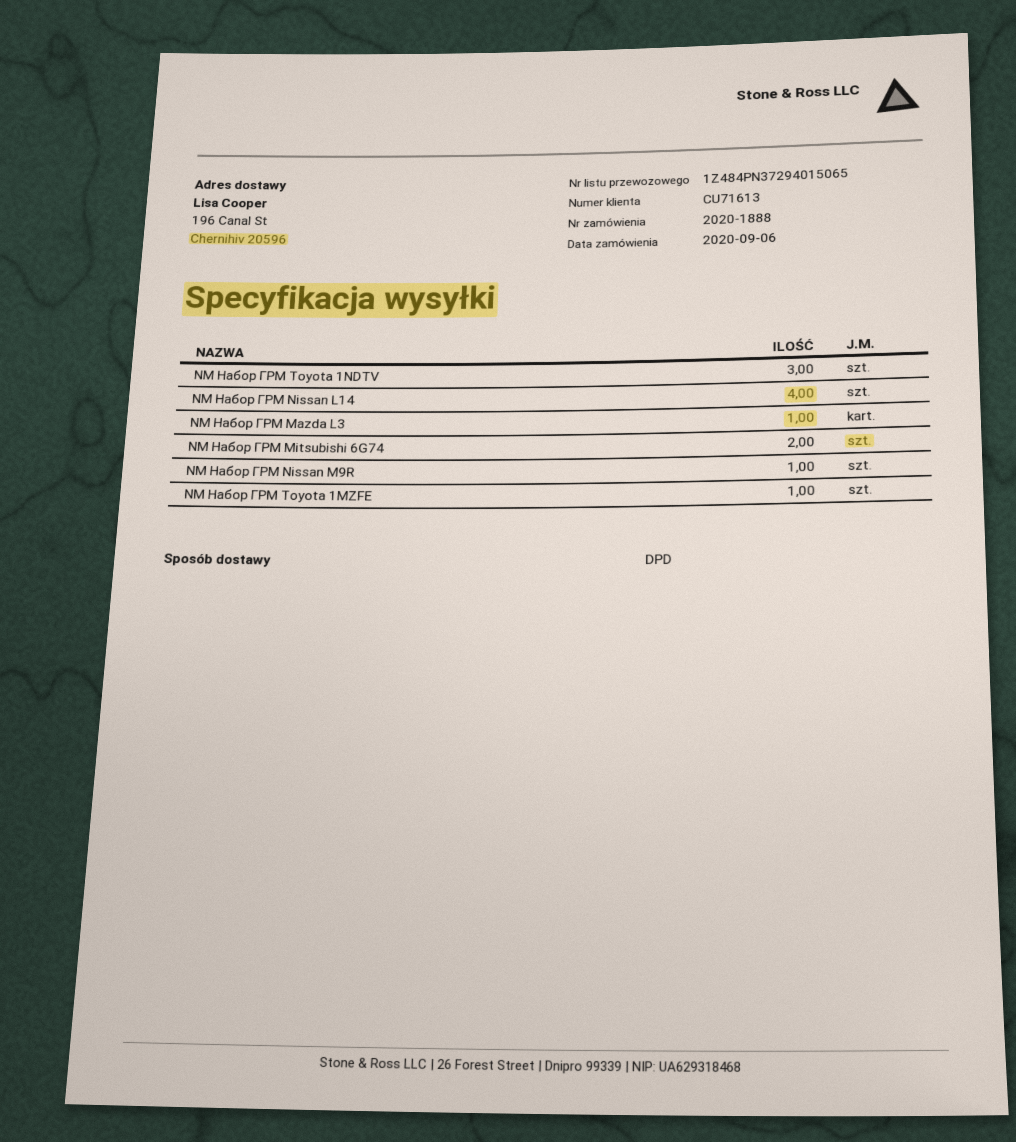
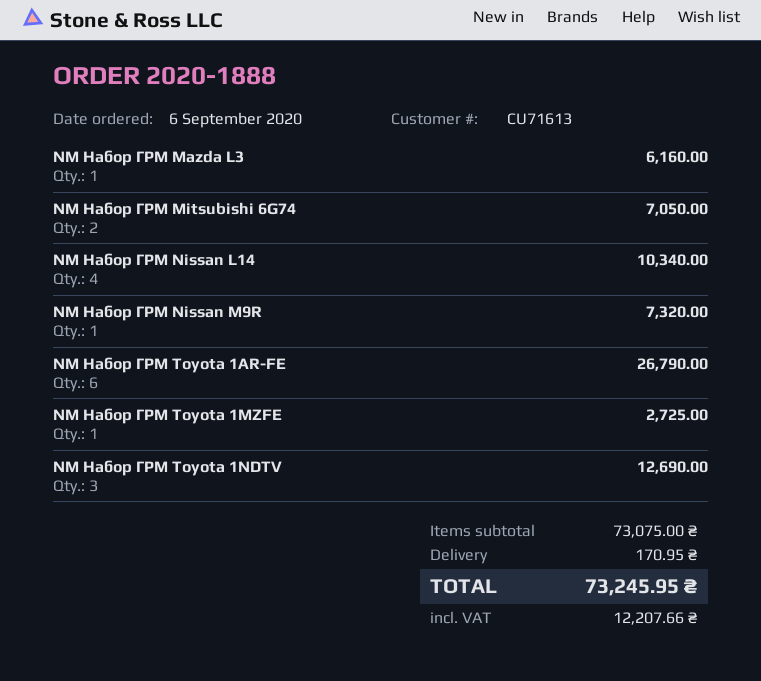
NM Набор ГРМ Toyota 1AR-FE: none -> 6

